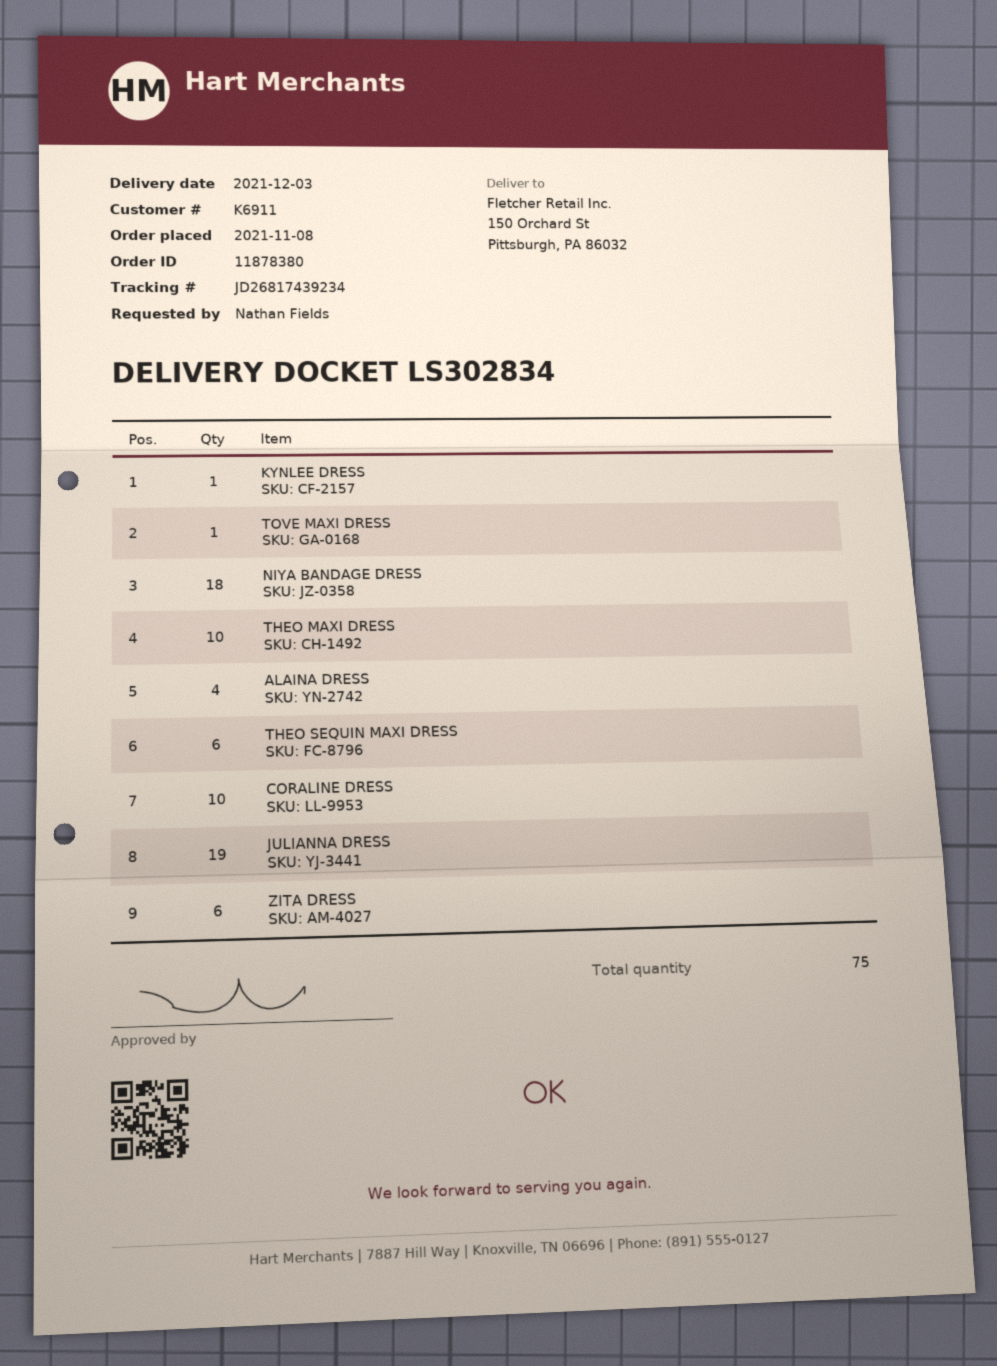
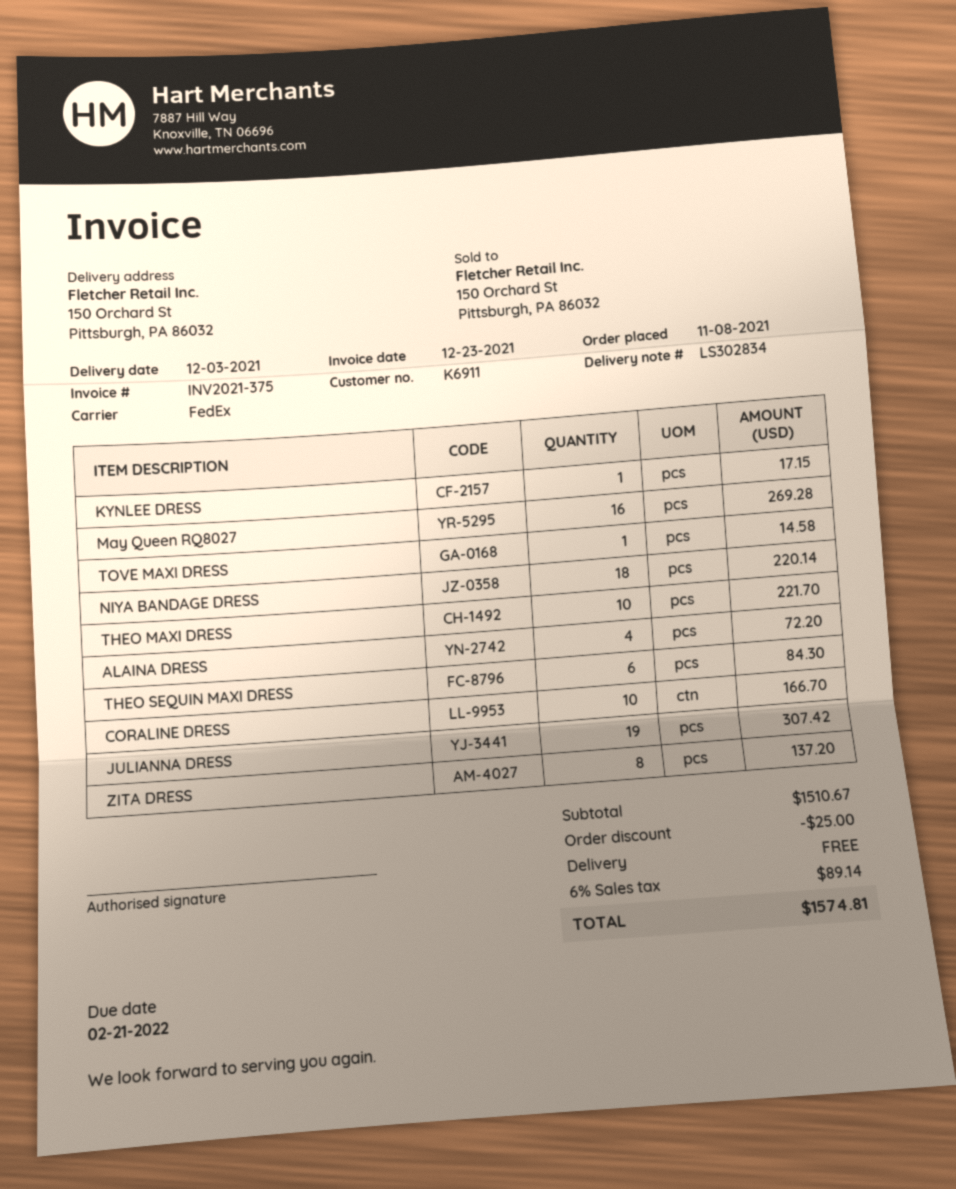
ZITA DRESS: 6 -> 8
May Queen RQ8027: none -> 16

